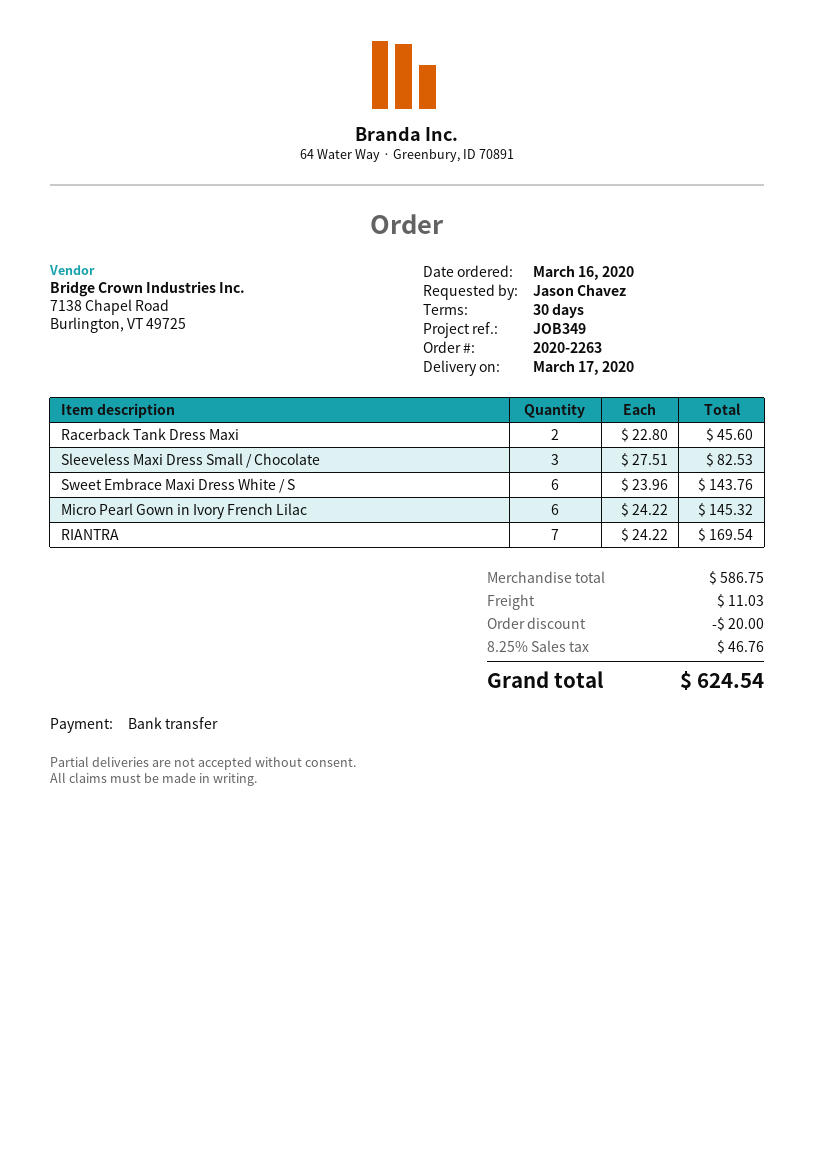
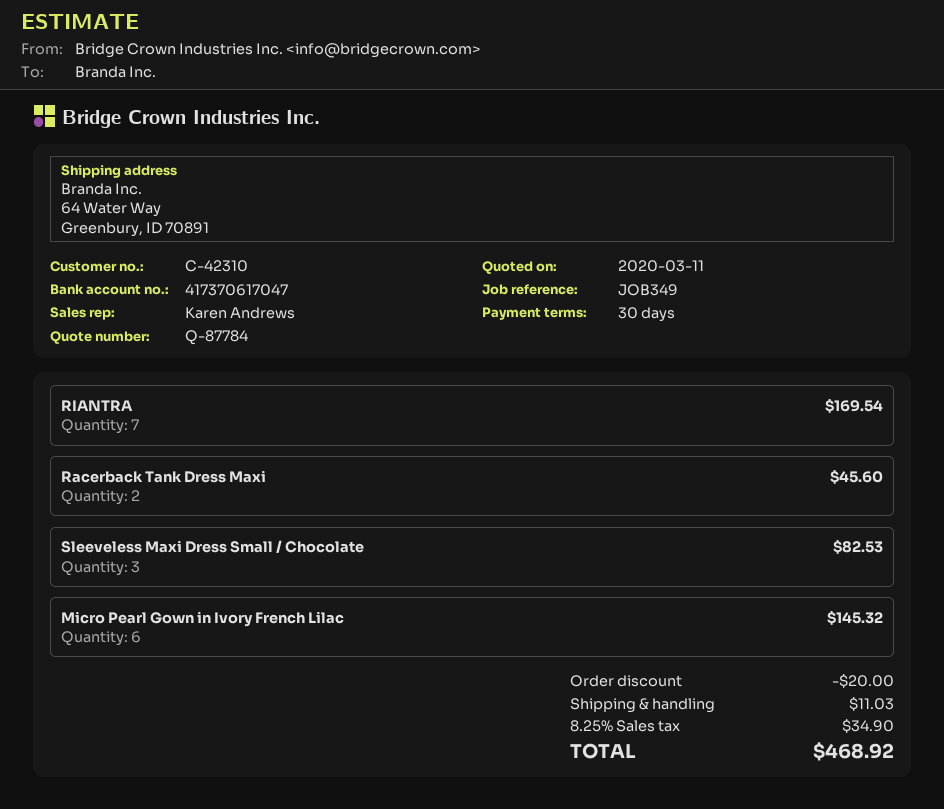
Sweet Embrace Maxi Dress White / S: 6 for 143.76 -> none
tax: 8.25% = 46.76 -> 8.25% = 34.90
total: 624.54 -> 468.92

